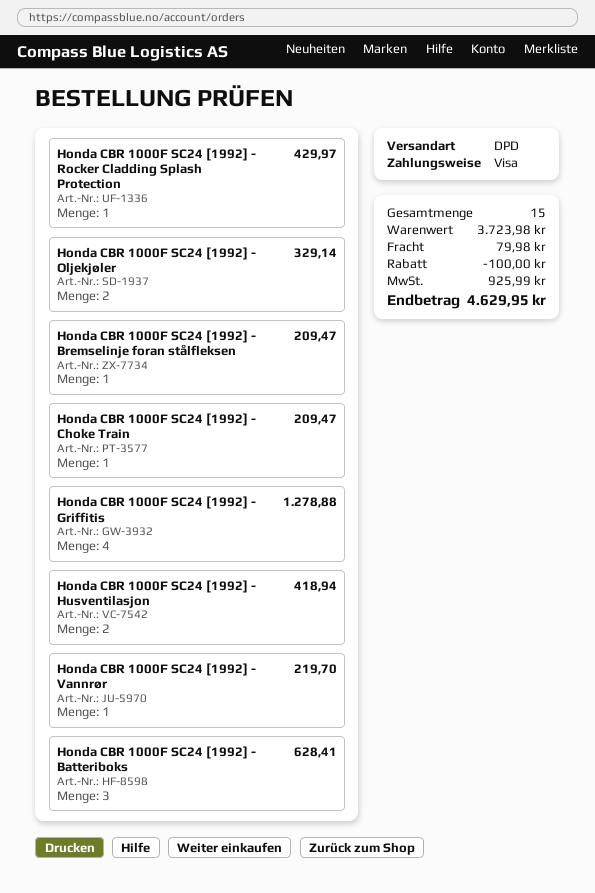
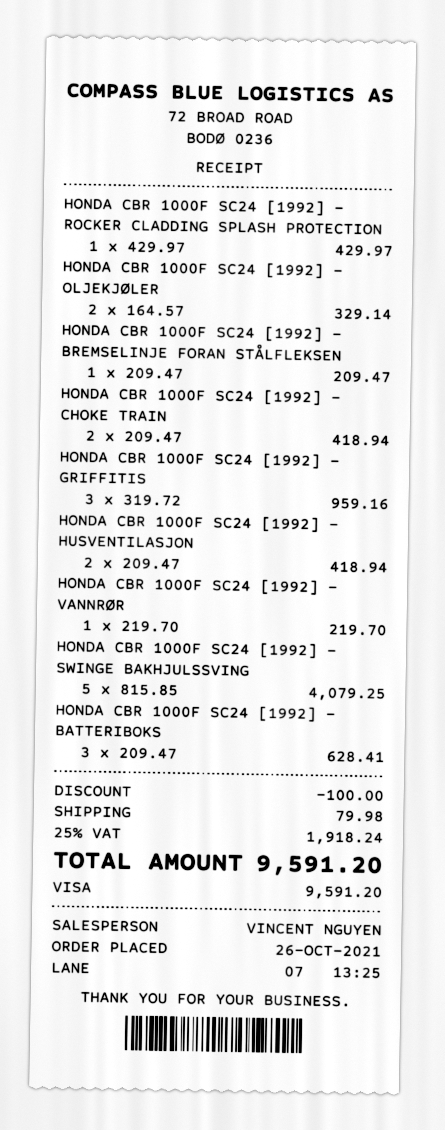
Honda CBR 1000F SC24 [1992] - Choke Train: 1 for 209.47 -> 2 for 418.94
Honda CBR 1000F SC24 [1992] - Griffitis: 4 for 1278.88 -> 3 for 959.16
HONDA CBR 1000F SC24 [1992] - SWINGE BAKHJULSSVING: none -> 5 for 4079.25
tax: 925.99 -> 1918.24
total: 4629.95 -> 9591.20

